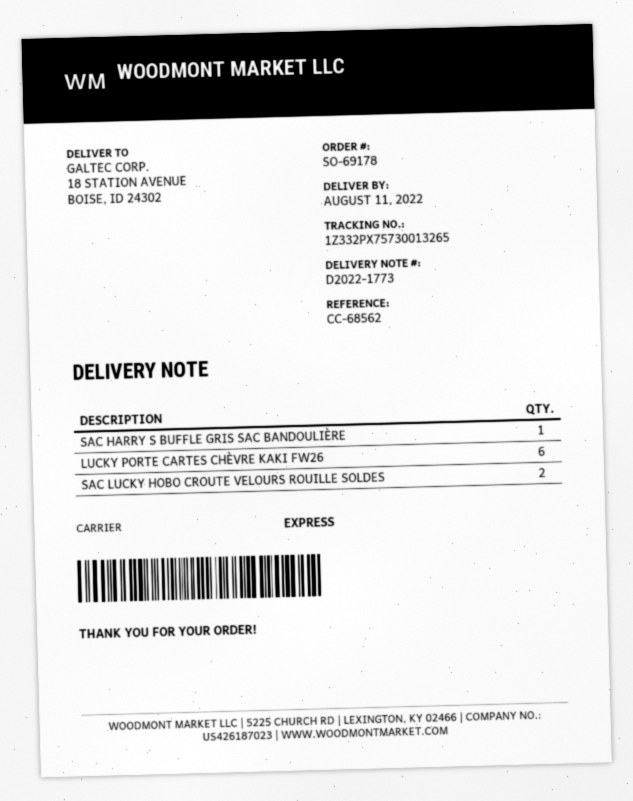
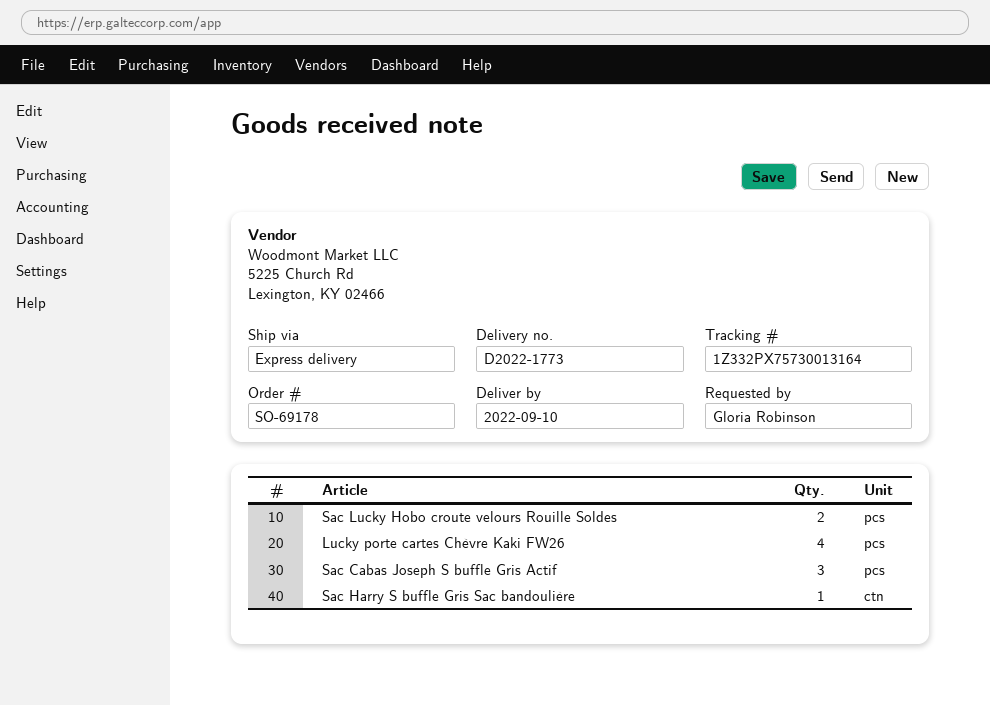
delivery date: 2022-08-11 -> 2022-09-10
tracking number: 1Z332PX75730013265 -> 1Z332PX75730013164
LUCKY PORTE CARTES CHÈVRE KAKI FW26: 6 -> 4
Sac Cabas Joseph S buffle Gris Actif: none -> 3

